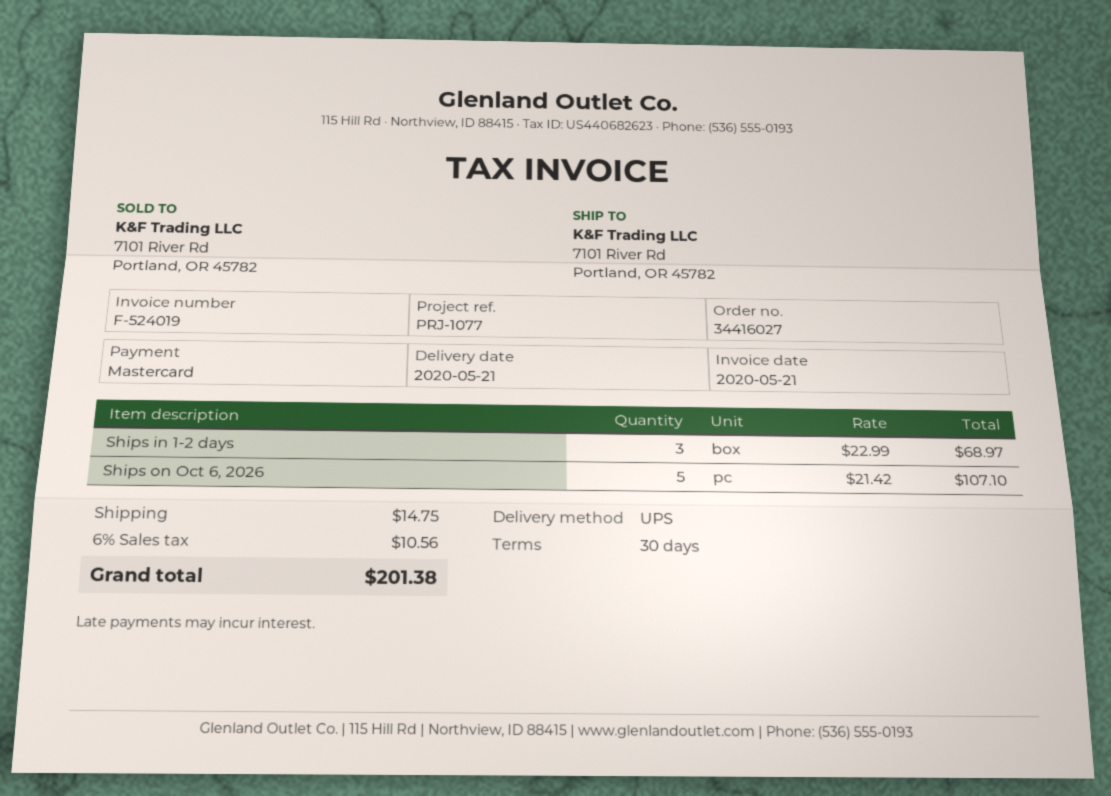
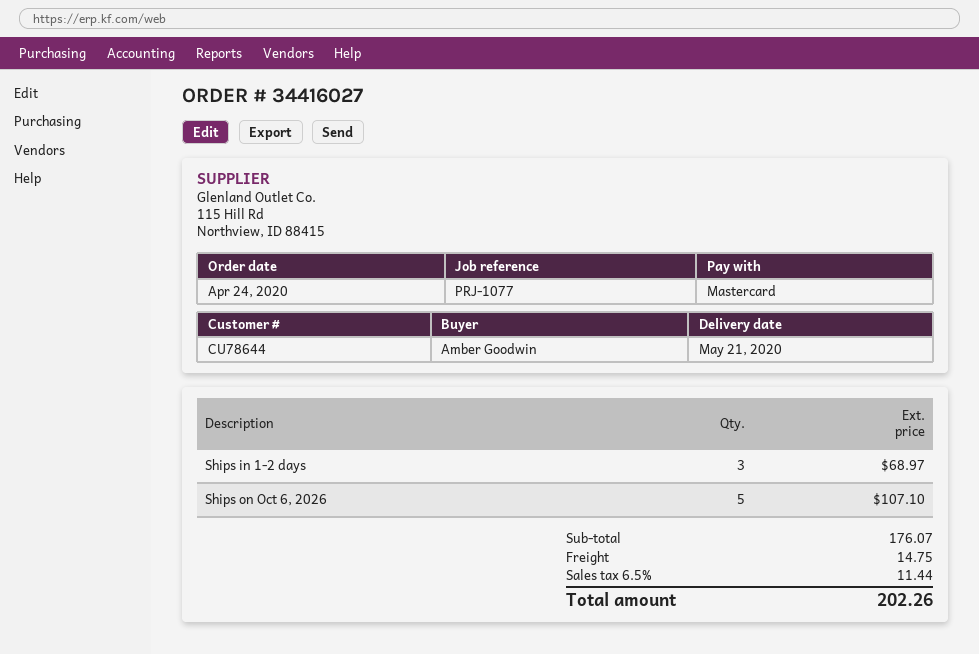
tax: 6% = 10.56 -> 6.5% = 11.44
total: 201.38 -> 202.26

